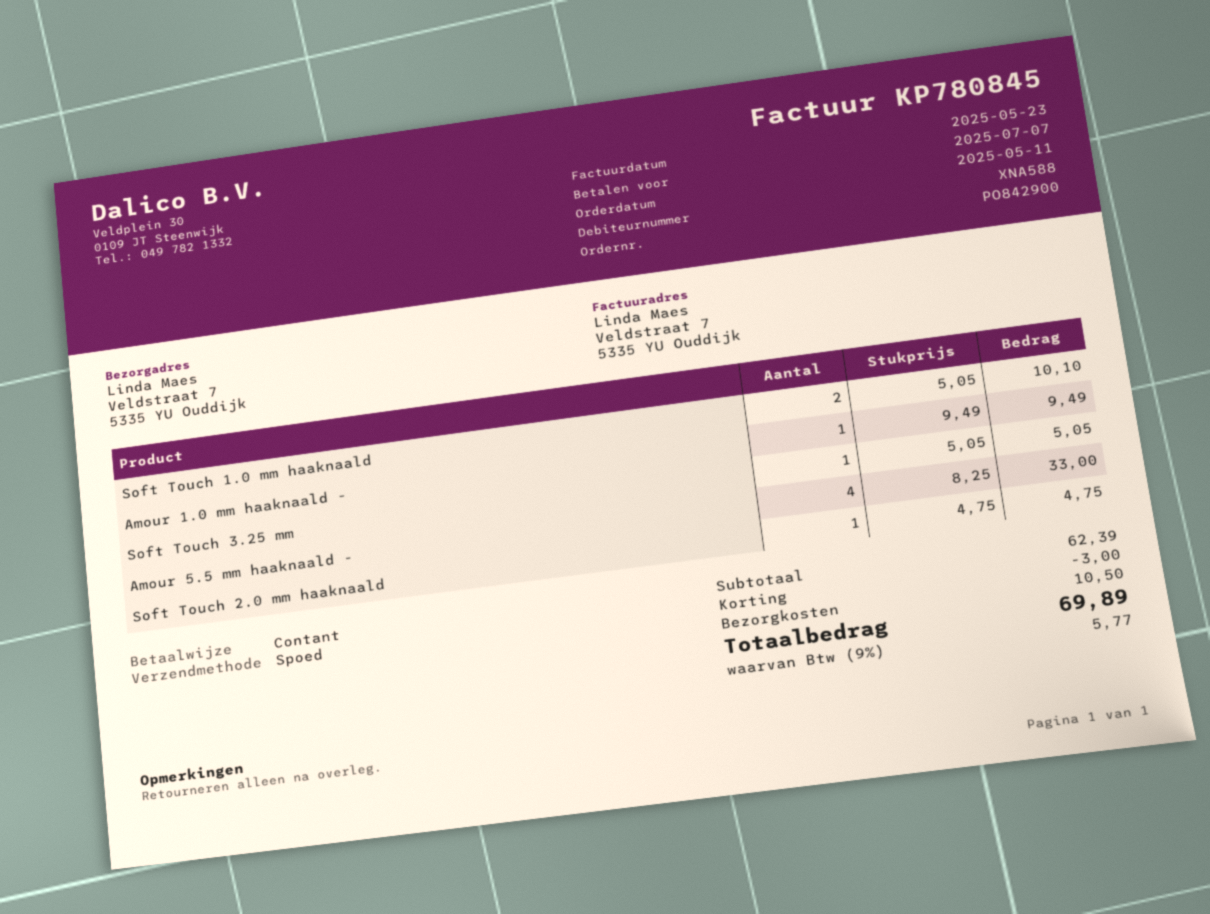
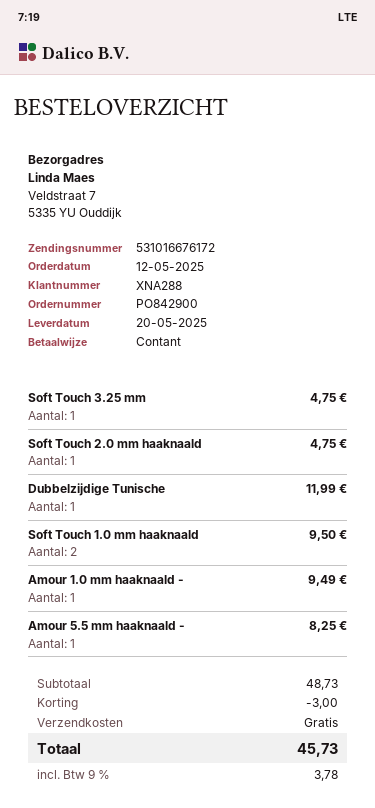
order date: 2025-05-11 -> 2025-05-12
customer number: XNA588 -> XNA288
Soft Touch 1.0 mm haaknaald: 2 for 10.10 -> 2 for 9.50
Soft Touch 3.25 mm: 1 for 5.05 -> 1 for 4.75
Amour 5.5 mm haaknaald -: 4 for 33.00 -> 1 for 8.25
Dubbelzijdige Tunische: none -> 1 for 11.99
subtotal: 62.39 -> 48.73
shipping: 10.50 -> 0.00
tax: 9% = 5.77 -> 9% = 3.78
total: 69.89 -> 45.73

